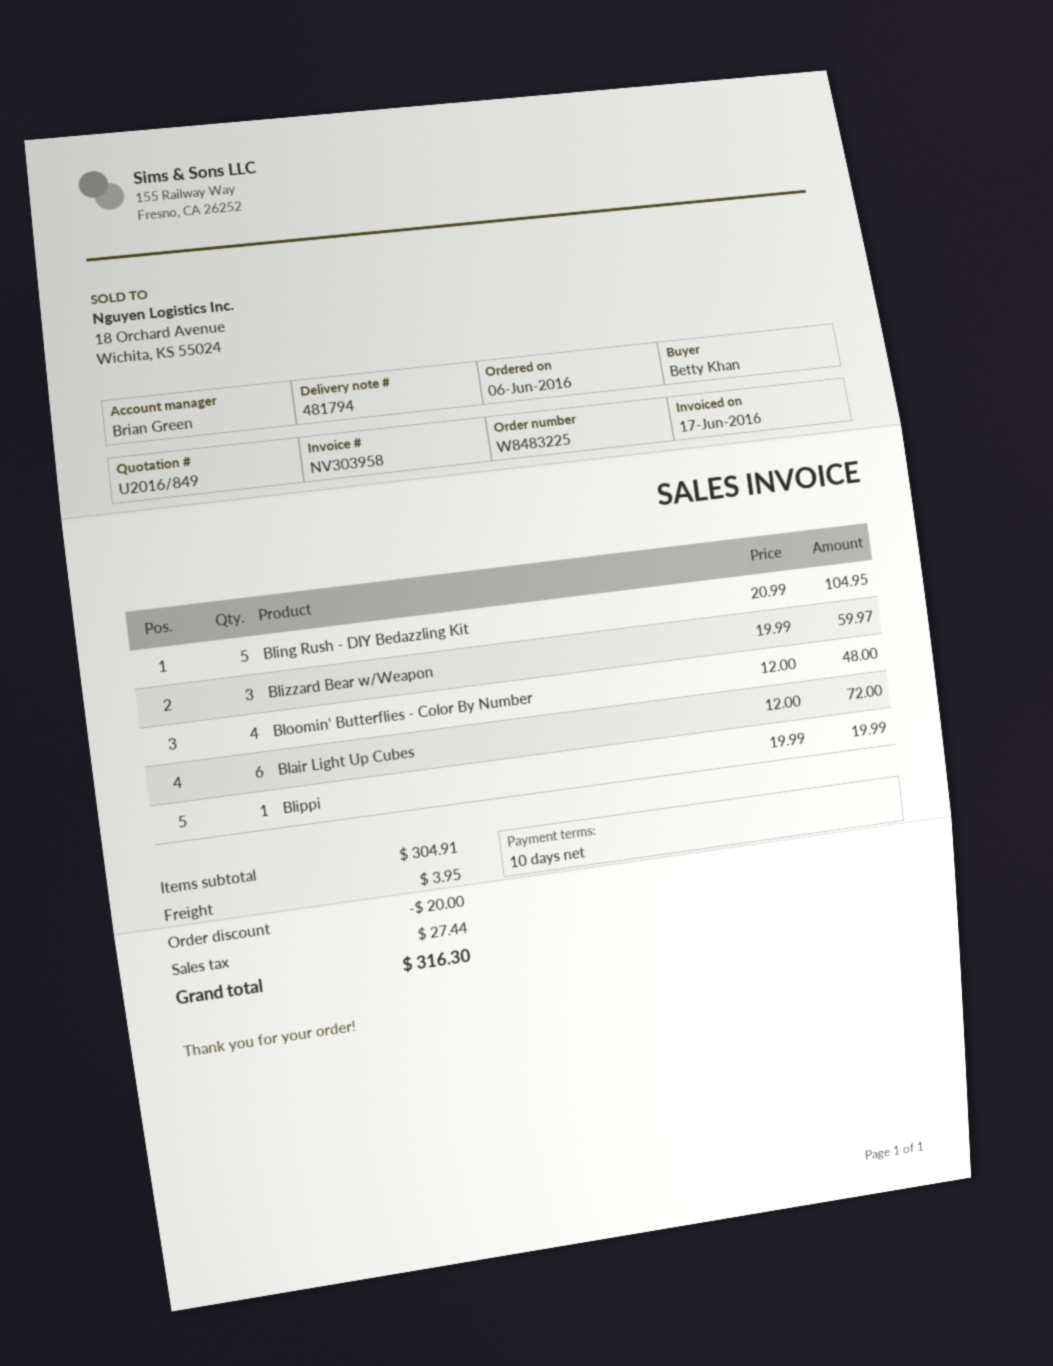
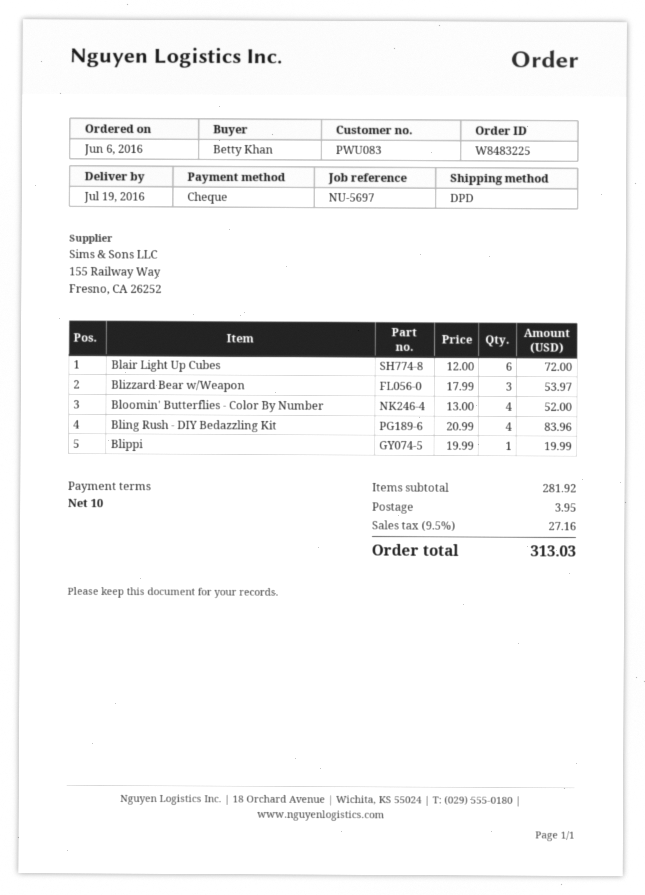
Bling Rush - DIY Bedazzling Kit: 5 x 20.99 = 104.95 -> 4 x 20.99 = 83.96
Blizzard Bear w/Weapon: 3 x 19.99 = 59.97 -> 3 x 17.99 = 53.97
Bloomin' Butterflies - Color By Number: 4 x 12.00 = 48.00 -> 4 x 13.00 = 52.00
subtotal: 304.91 -> 281.92
discount: 20.00 -> none
tax: 27.44 -> 27.16
total: 316.30 -> 313.03

